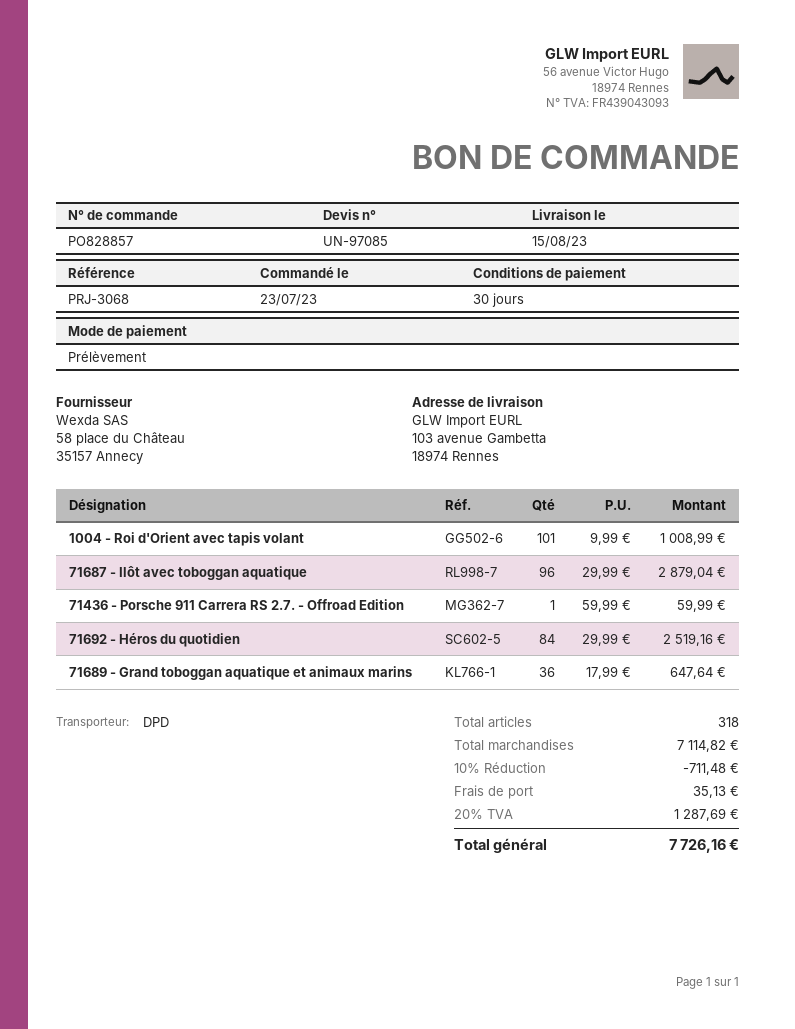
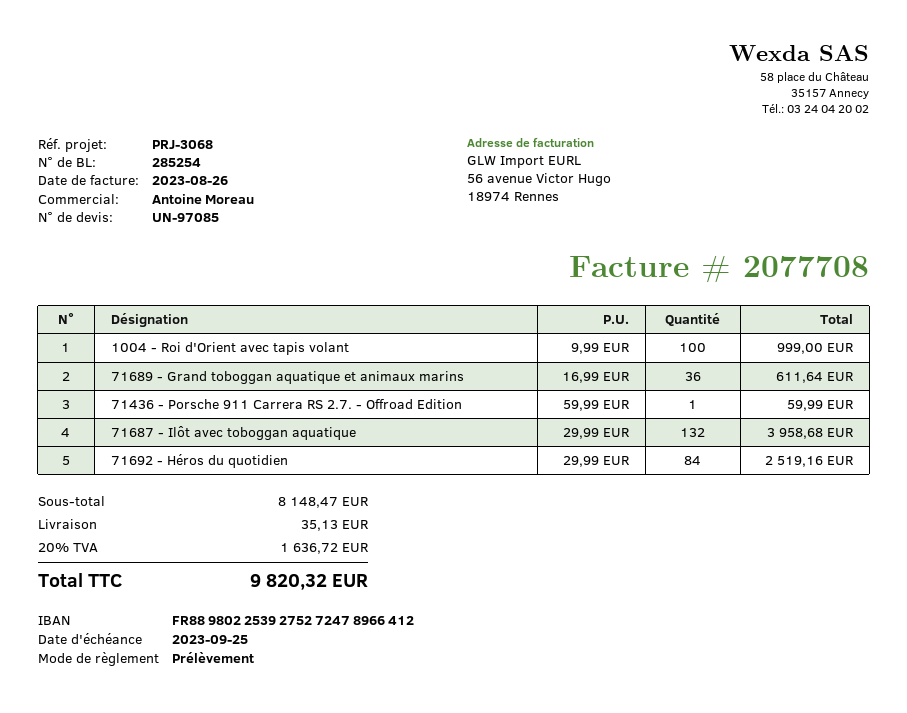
1004 - Roi d'Orient avec tapis volant: 101 x 9.99 = 1008.99 -> 100 x 9.99 = 999.00
71687 - Ilôt avec toboggan aquatique: 96 x 29.99 = 2879.04 -> 132 x 29.99 = 3958.68
71689 - Grand toboggan aquatique et animaux marins: 36 x 17.99 = 647.64 -> 36 x 16.99 = 611.64
subtotal: 7114.82 -> 8148.47
discount: 10% = 711.48 -> none
tax: 20% = 1287.69 -> 20% = 1636.72
total: 7726.16 -> 9820.32

